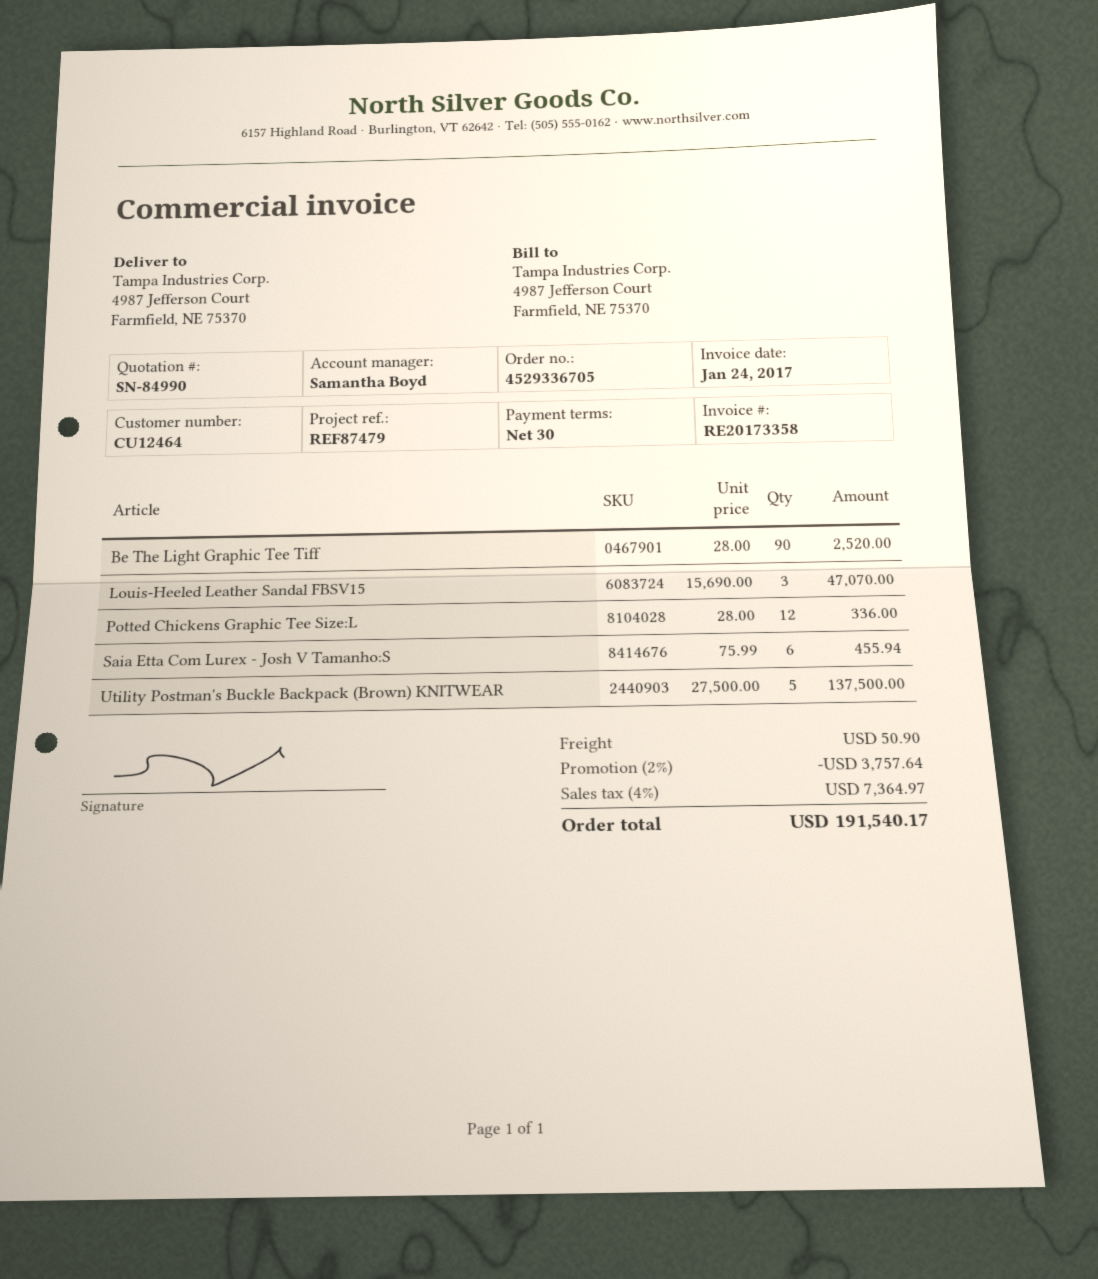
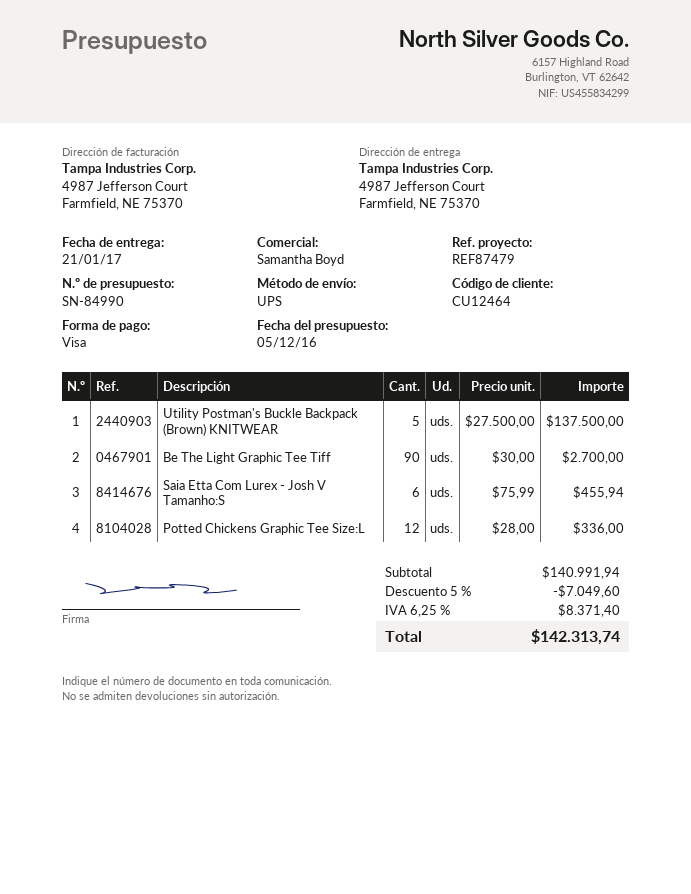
Be The Light Graphic Tee Tiff: 90 x 28.00 = 2520.00 -> 90 x 30.00 = 2700.00
Louis-Heeled Leather Sandal FBSV15: 3 x 15690.00 = 47070.00 -> none
discount: 2% = 3757.64 -> 5% = 7049.60
shipping: 50.90 -> none
tax: 4% = 7364.97 -> 6.25% = 8371.40
total: 191540.17 -> 142313.74

